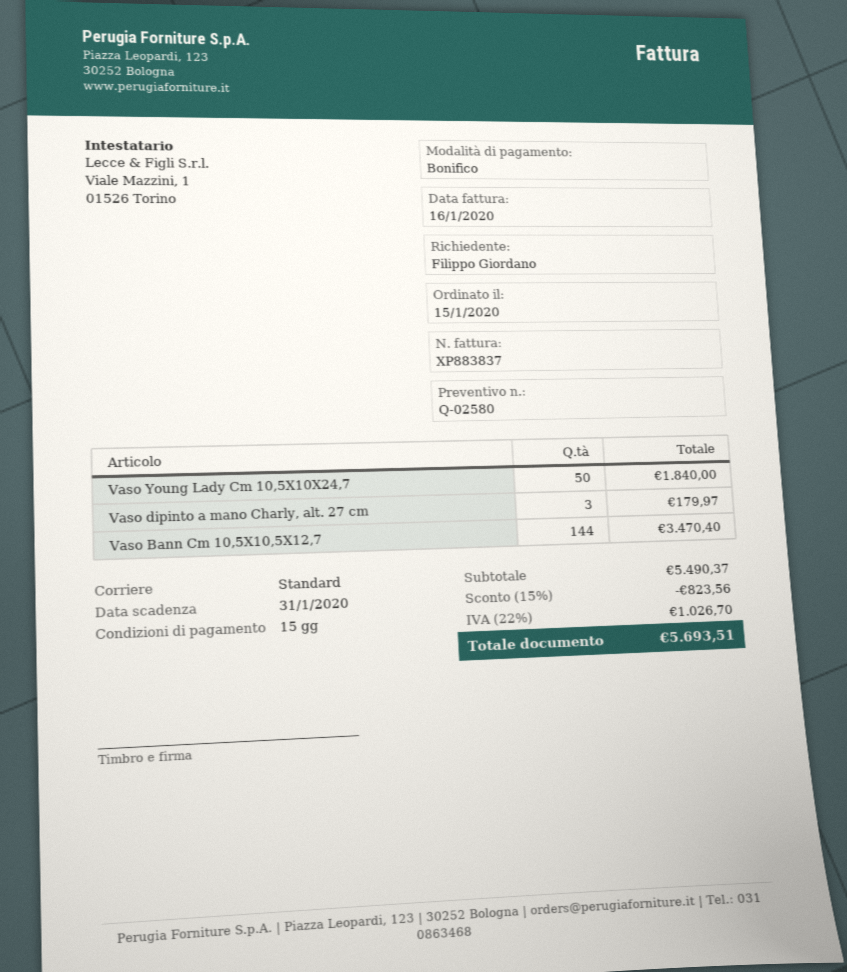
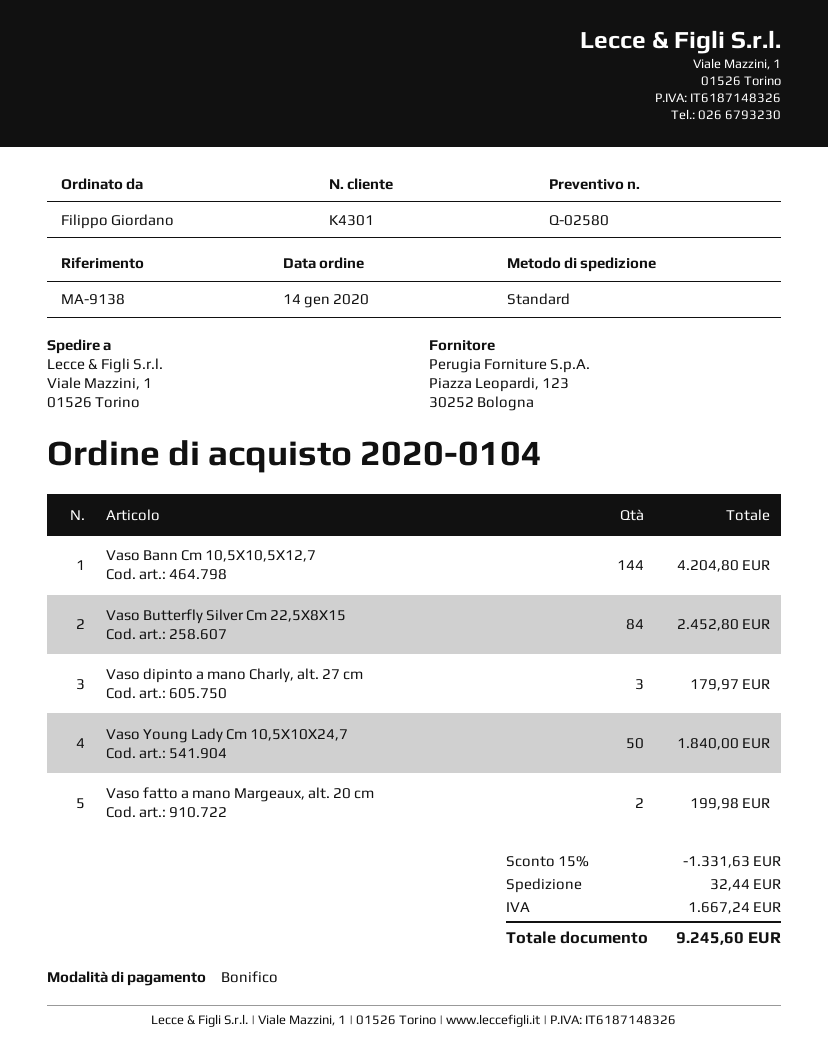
order date: 2020-01-15 -> 2020-01-14
Vaso Bann Cm 10,5X10,5X12,7: 144 for 3470.40 -> 144 for 4204.80
Vaso Butterfly Silver Cm 22,5X8X15: none -> 84 for 2452.80
Vaso fatto a mano Margeaux, alt. 20 cm: none -> 2 for 199.98
discount: 15% = 823.56 -> 15% = 1331.63
shipping: none -> 32.44
tax: 1026.70 -> 1667.24
total: 5693.51 -> 9245.60

